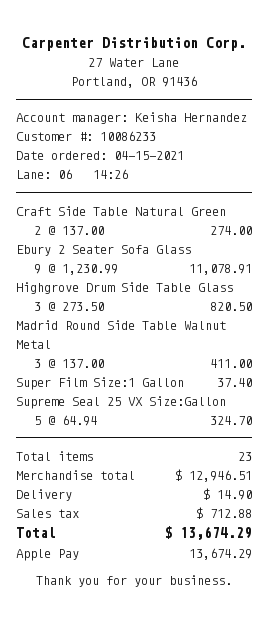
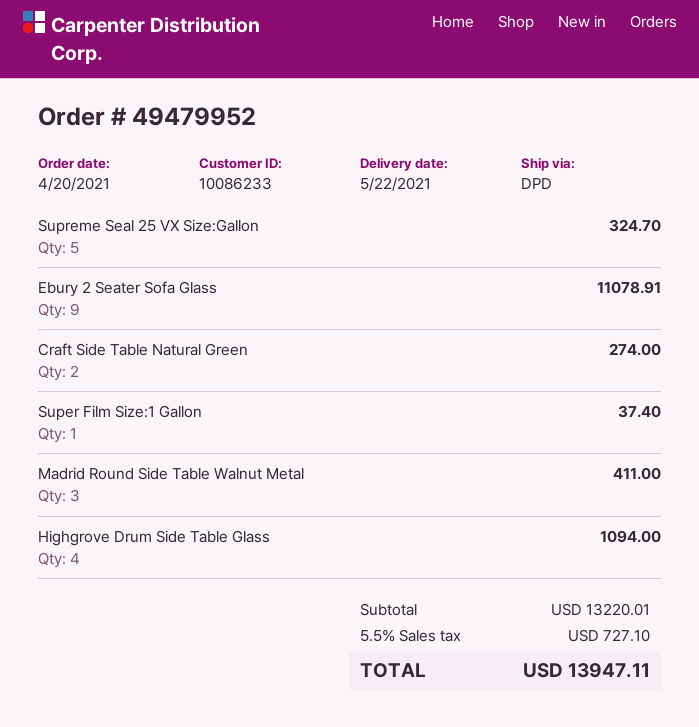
order date: 2021-04-15 -> 2021-04-20
Highgrove Drum Side Table Glass: 3 for 820.50 -> 4 for 1094.00
subtotal: 12946.51 -> 13220.01
shipping: 14.90 -> none
tax: 712.88 -> 727.10
total: 13674.29 -> 13947.11

